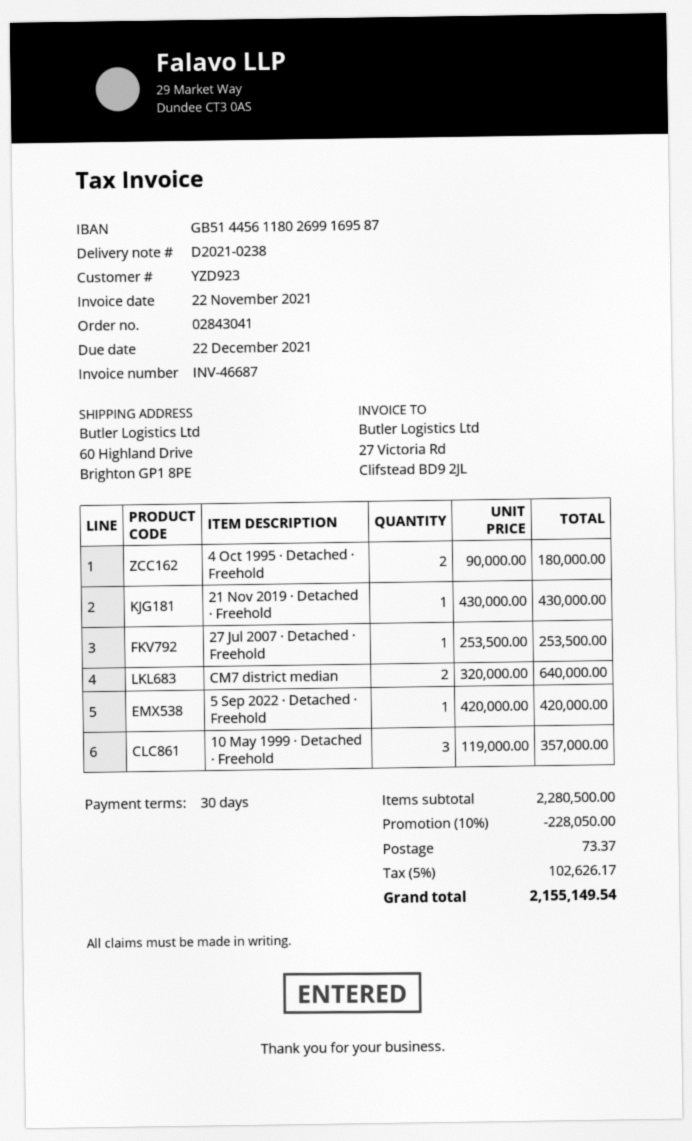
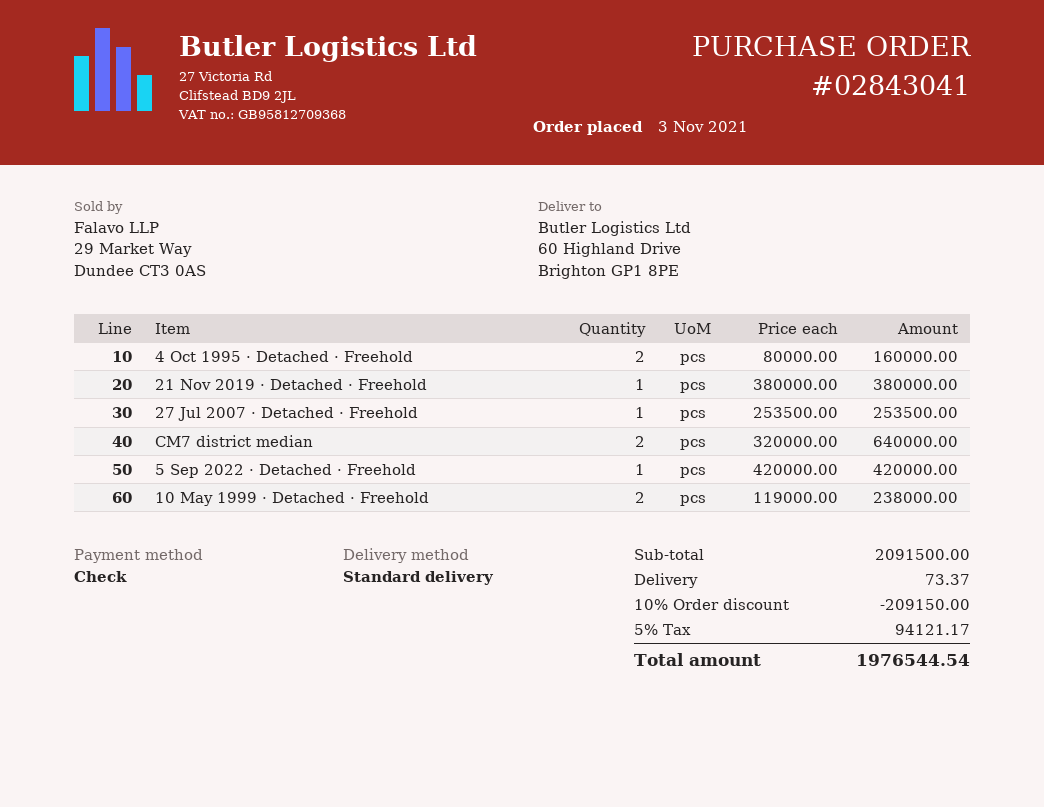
4 Oct 1995 · Detached · Freehold: 2 x 90000.00 = 180000.00 -> 2 x 80000.00 = 160000.00
21 Nov 2019 · Detached · Freehold: 1 x 430000.00 = 430000.00 -> 1 x 380000.00 = 380000.00
10 May 1999 · Detached · Freehold: 3 x 119000.00 = 357000.00 -> 2 x 119000.00 = 238000.00
subtotal: 2280500.00 -> 2091500.00
discount: 10% = 228050.00 -> 10% = 209150.00
tax: 5% = 102626.17 -> 5% = 94121.17
total: 2155149.54 -> 1976544.54

